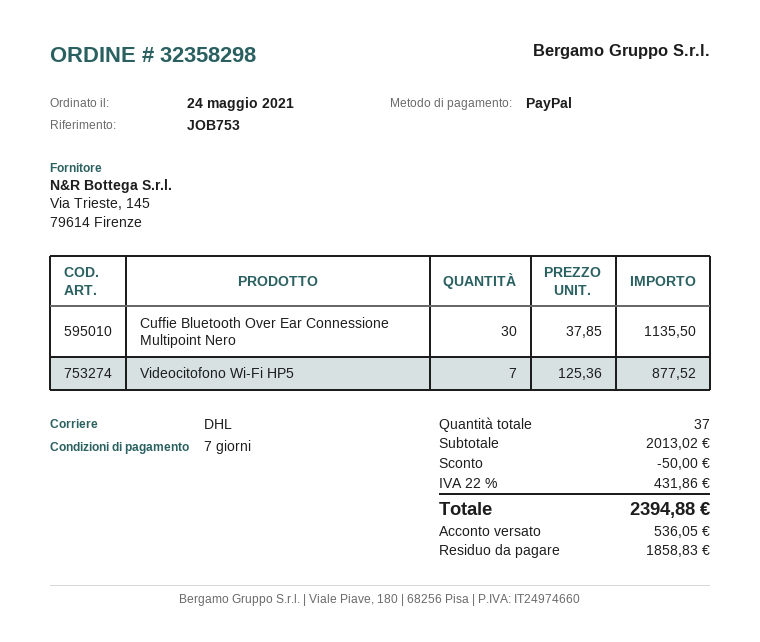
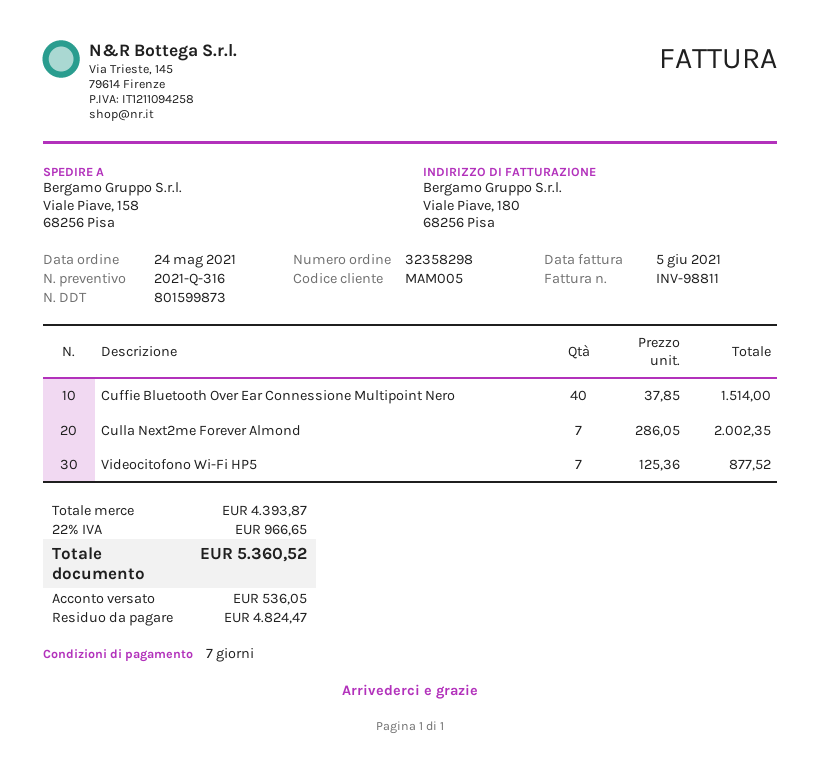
Cuffie Bluetooth Over Ear Connessione Multipoint Nero: 30 x 37.85 = 1135.50 -> 40 x 37.85 = 1514.00
Culla Next2me Forever Almond: none -> 7 x 286.05 = 2002.35
subtotal: 2013.02 -> 4393.87
discount: 50.00 -> none
tax: 22% = 431.86 -> 22% = 966.65
total: 2394.88 -> 5360.52
balance: 1858.83 -> 4824.47

